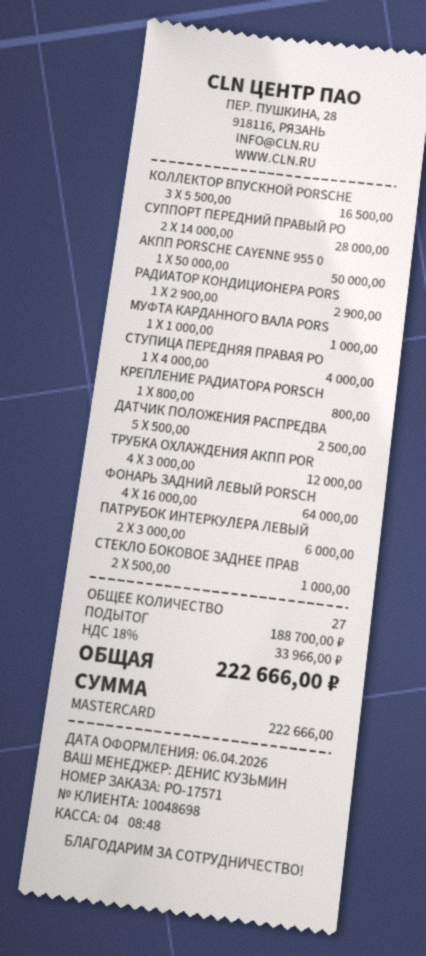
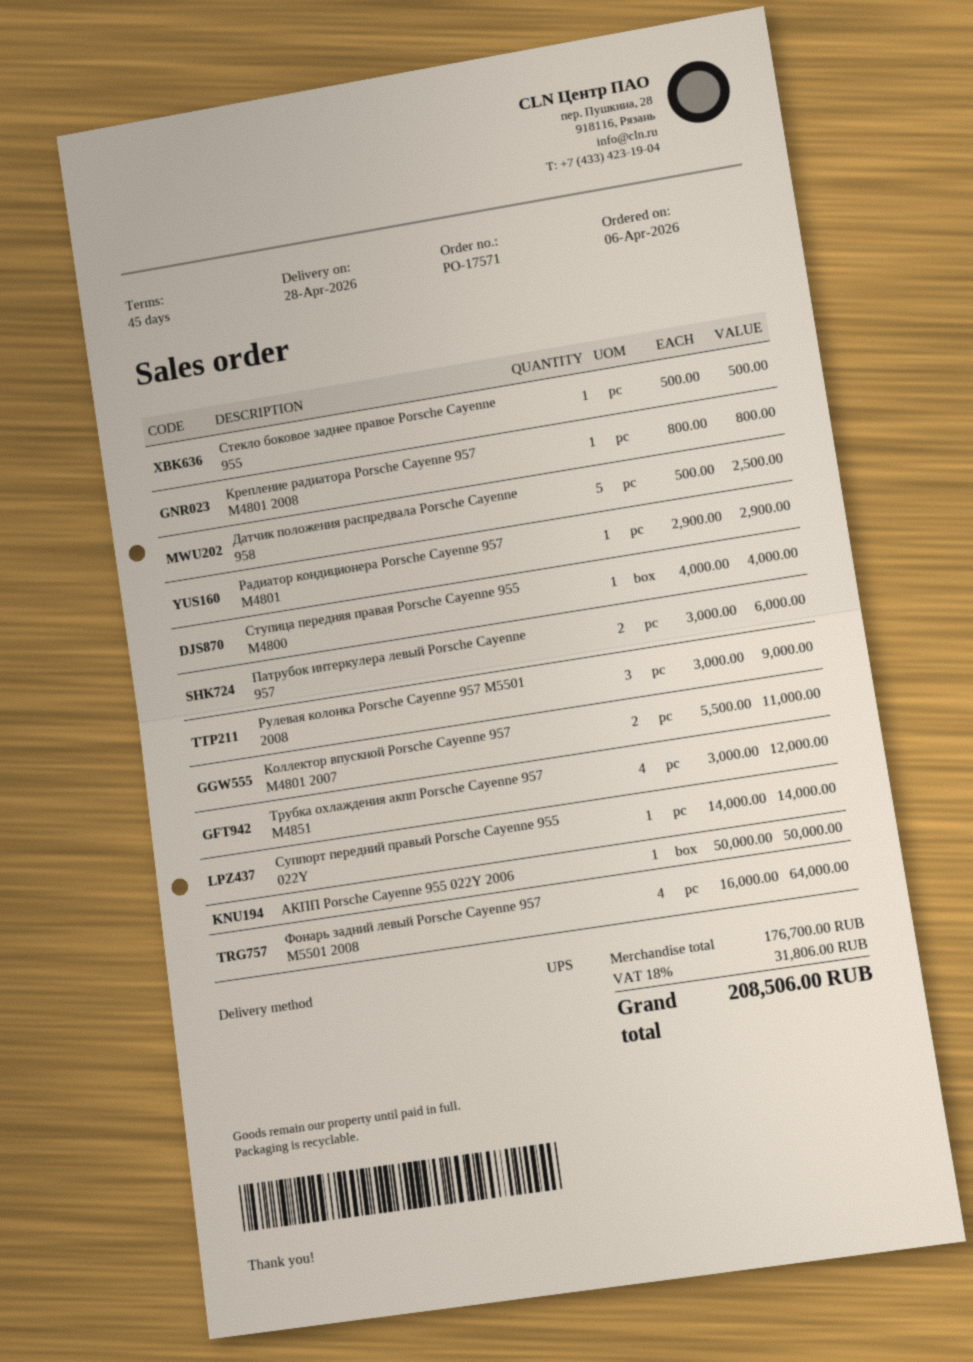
КОЛЛЕКТОР ВПУСКНОЙ PORSCHE: 3 x 5500.00 = 16500.00 -> 2 x 5500.00 = 11000.00
СУППОРТ ПЕРЕДНИЙ ПРАВЫЙ PO: 2 x 14000.00 = 28000.00 -> 1 x 14000.00 = 14000.00
МУФТА КАРДАННОГО ВАЛА PORS: 1 x 1000.00 = 1000.00 -> none
СТЕКЛО БОКОВОЕ ЗАДНЕЕ ПРАВ: 2 x 500.00 = 1000.00 -> 1 x 500.00 = 500.00
Рулевая колонка Porsche Cayenne 957 M5501 2008: none -> 3 x 3000.00 = 9000.00
subtotal: 188700.00 -> 176700.00
tax: 18% = 33966.00 -> 18% = 31806.00
total: 222666.00 -> 208506.00

